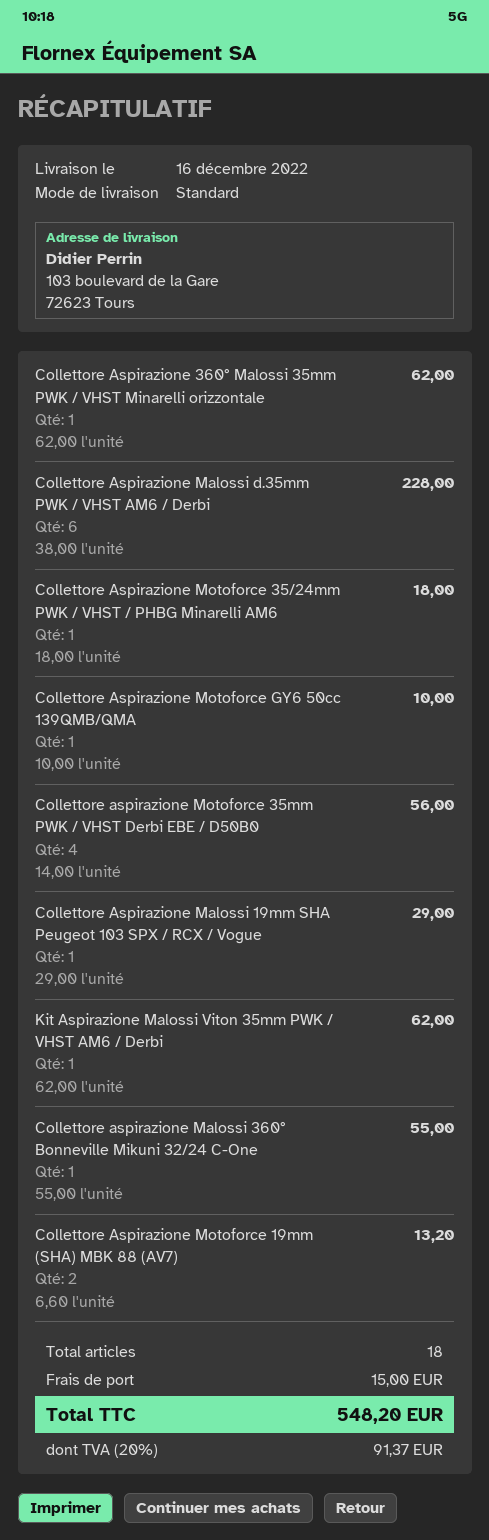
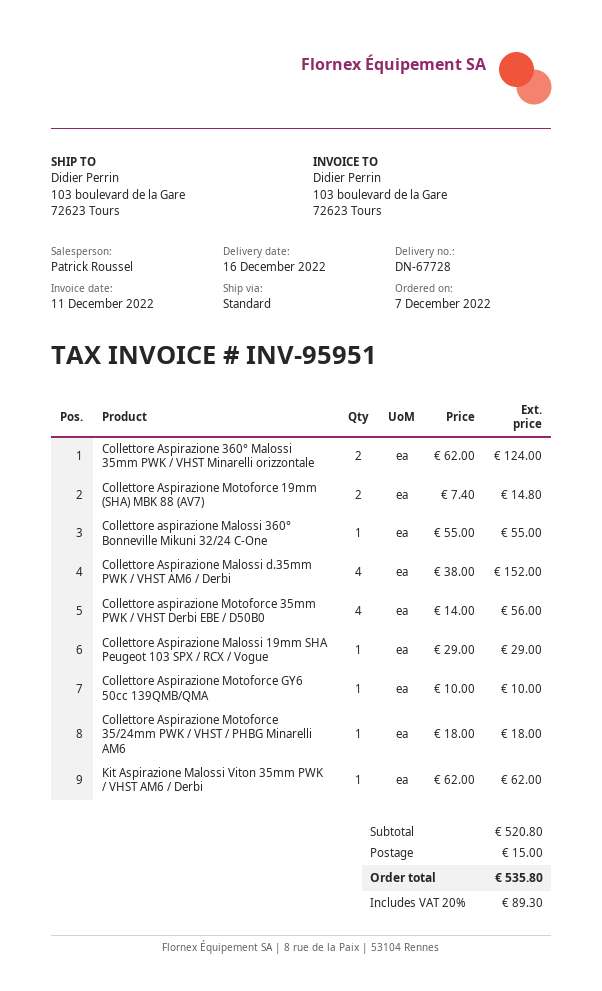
Collettore Aspirazione 360° Malossi 35mm PWK / VHST Minarelli orizzontale: 1 x 62.00 = 62.00 -> 2 x 62.00 = 124.00
Collettore Aspirazione Malossi d.35mm PWK / VHST AM6 / Derbi: 6 x 38.00 = 228.00 -> 4 x 38.00 = 152.00
Collettore Aspirazione Motoforce 19mm (SHA) MBK 88 (AV7): 2 x 6.60 = 13.20 -> 2 x 7.40 = 14.80
tax: 20% = 91.37 -> 20% = 89.30
total: 548.20 -> 535.80

